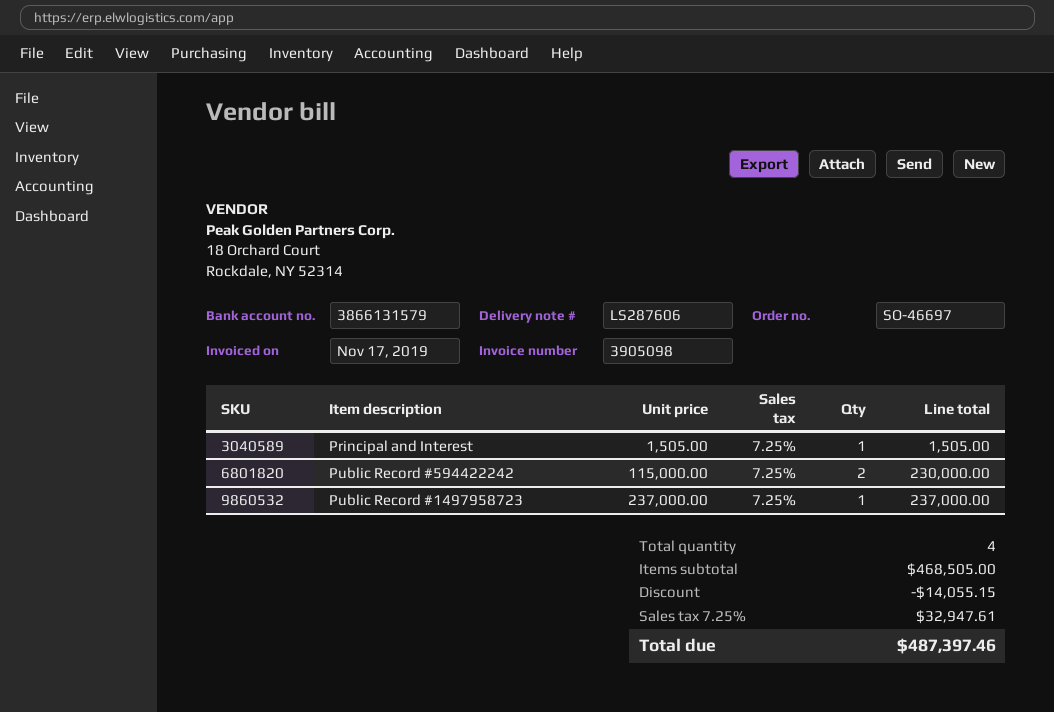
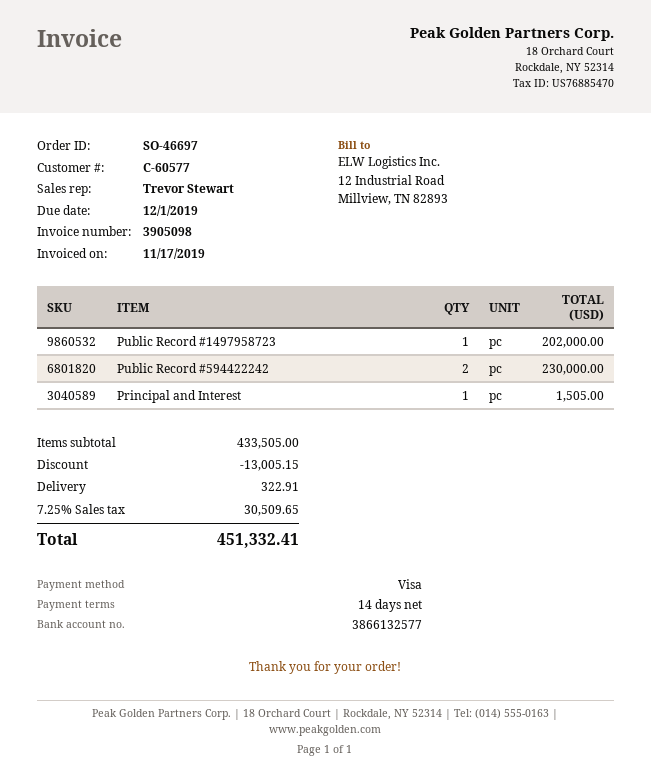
bank account: 3866131579 -> 3866132577
Public Record #1497958723: 1 for 237000.00 -> 1 for 202000.00
subtotal: 468505.00 -> 433505.00
discount: 14055.15 -> 13005.15
shipping: none -> 322.91
tax: 7.25% = 32947.61 -> 7.25% = 30509.65
total: 487397.46 -> 451332.41

